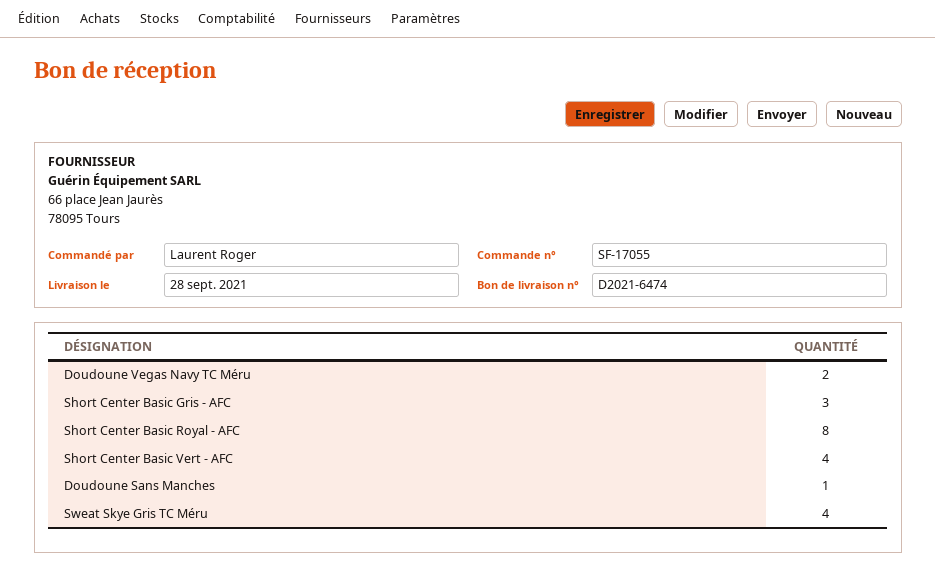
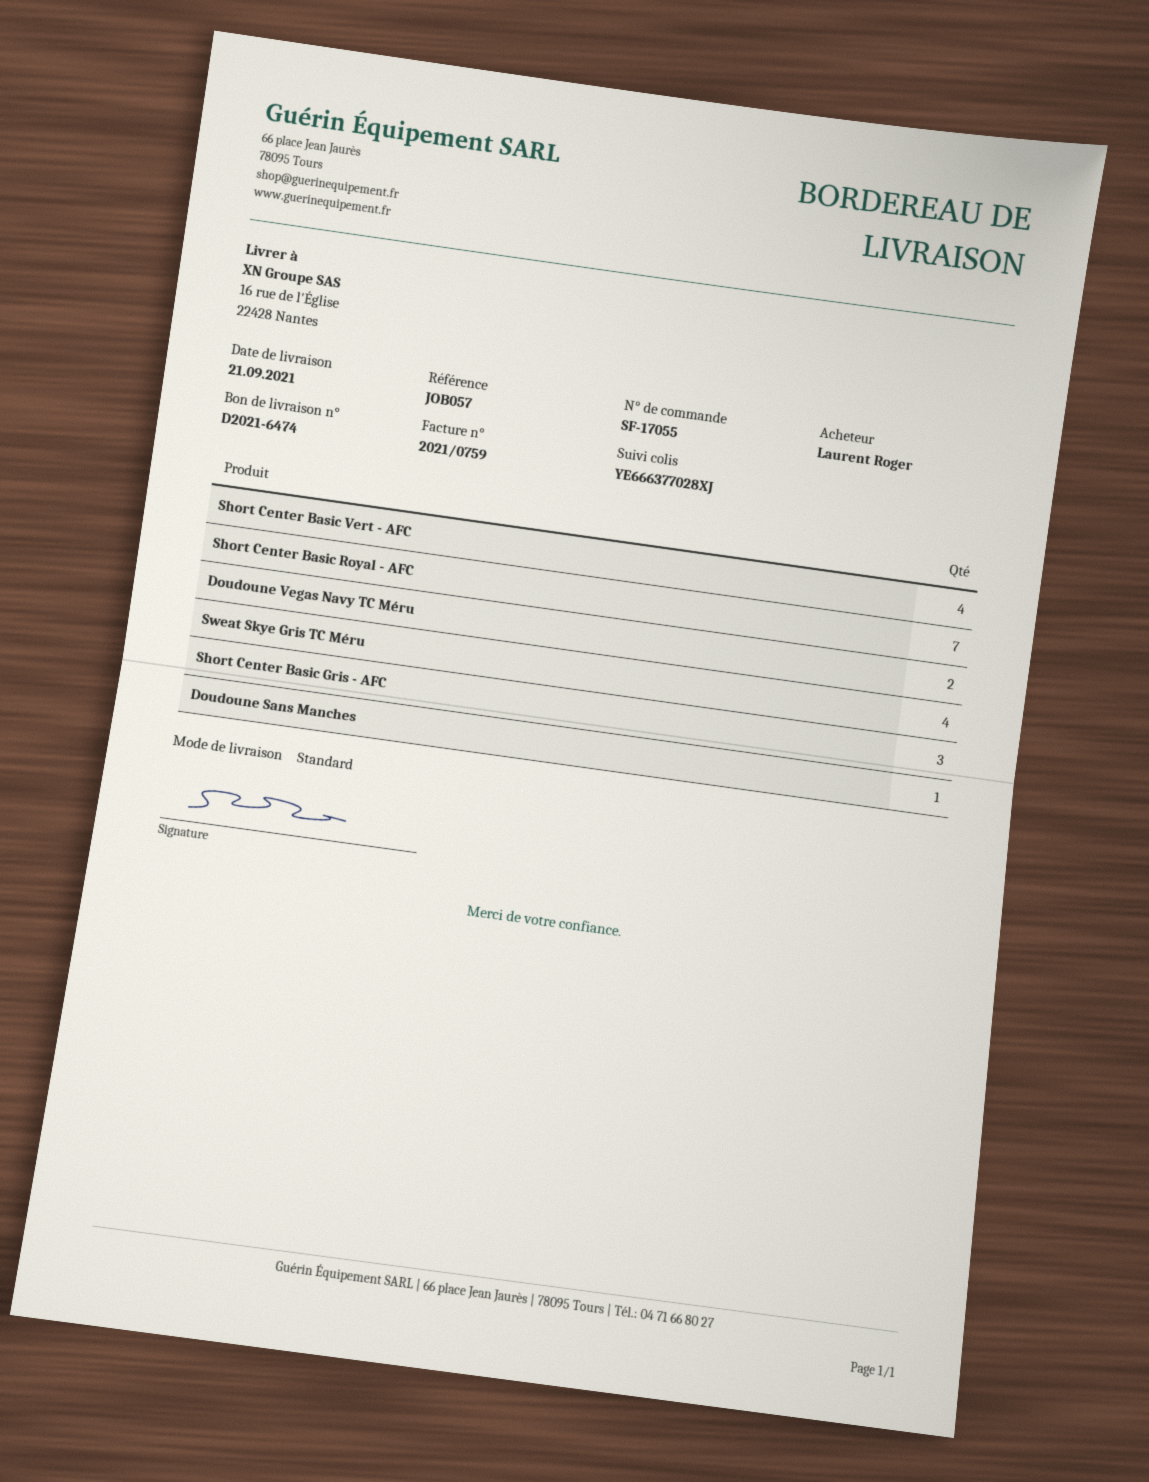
delivery date: 2021-09-28 -> 2021-09-21
Short Center Basic Royal - AFC: 8 -> 7

